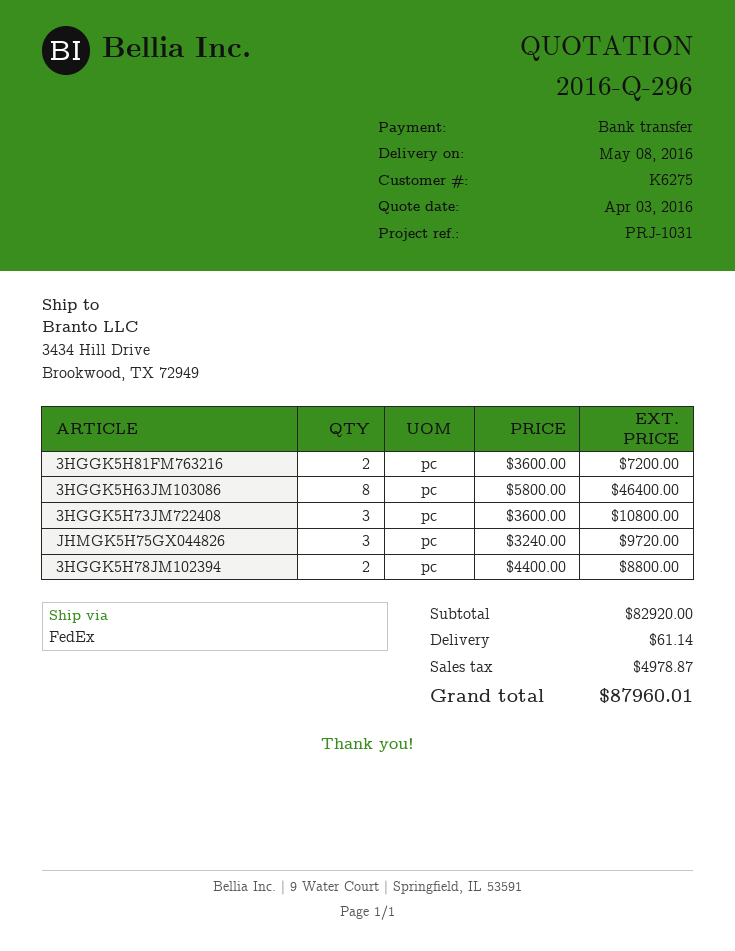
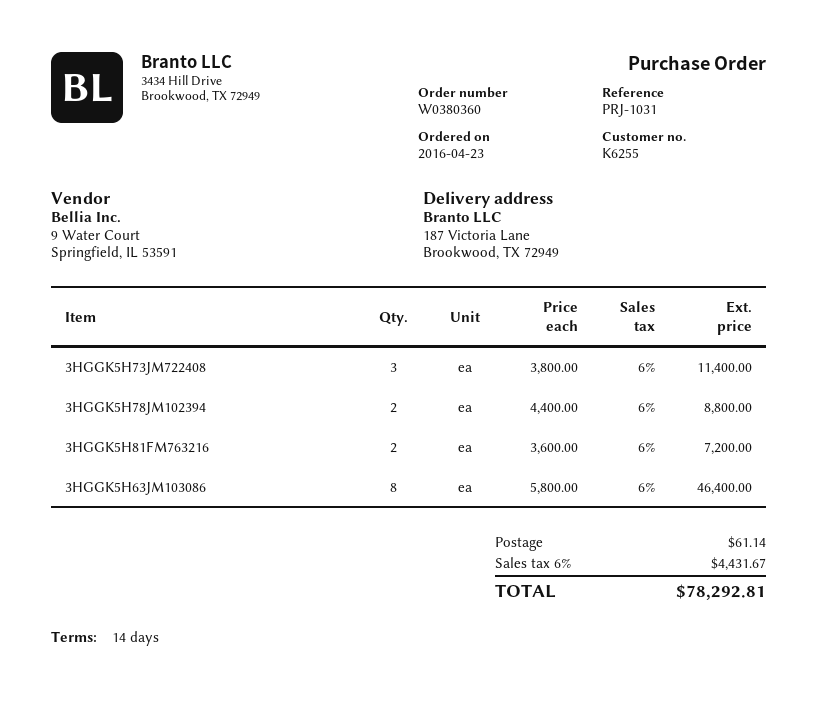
customer number: K6275 -> K6255
ship to: 3434 Hill Drive, Brookwood, TX 72949 -> 187 Victoria Lane, Brookwood, TX 72949
3HGGK5H73JM722408: 3 x 3600.00 = 10800.00 -> 3 x 3800.00 = 11400.00
JHMGK5H75GX044826: 3 x 3240.00 = 9720.00 -> none
tax: 4978.87 -> 4431.67
total: 87960.01 -> 78292.81

